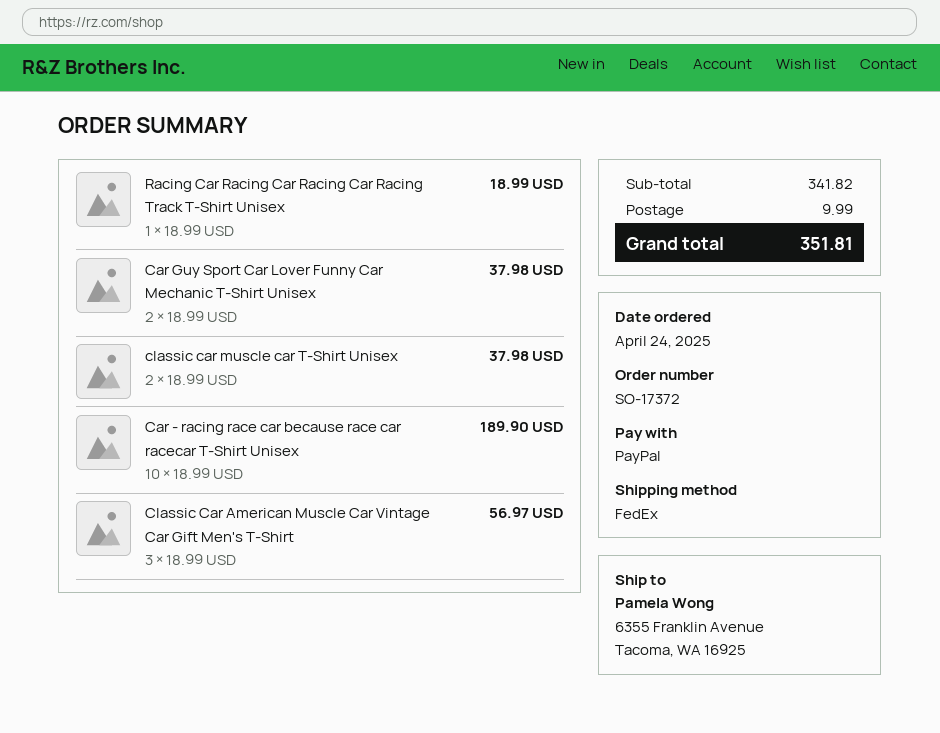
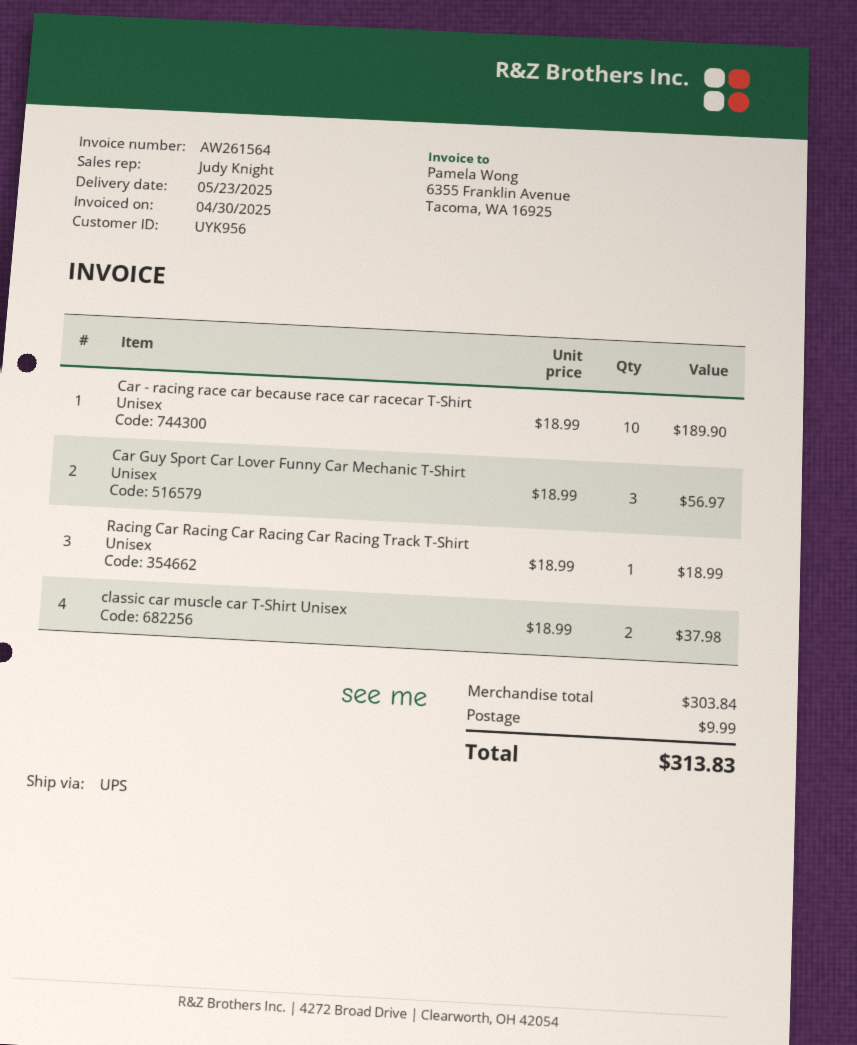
shipping method: FedEx -> UPS
Car Guy Sport Car Lover Funny Car Mechanic T-Shirt Unisex: 2 x 18.99 = 37.98 -> 3 x 18.99 = 56.97
Classic Car American Muscle Car Vintage Car Gift Men's T-Shirt: 3 x 18.99 = 56.97 -> none
subtotal: 341.82 -> 303.84
total: 351.81 -> 313.83

